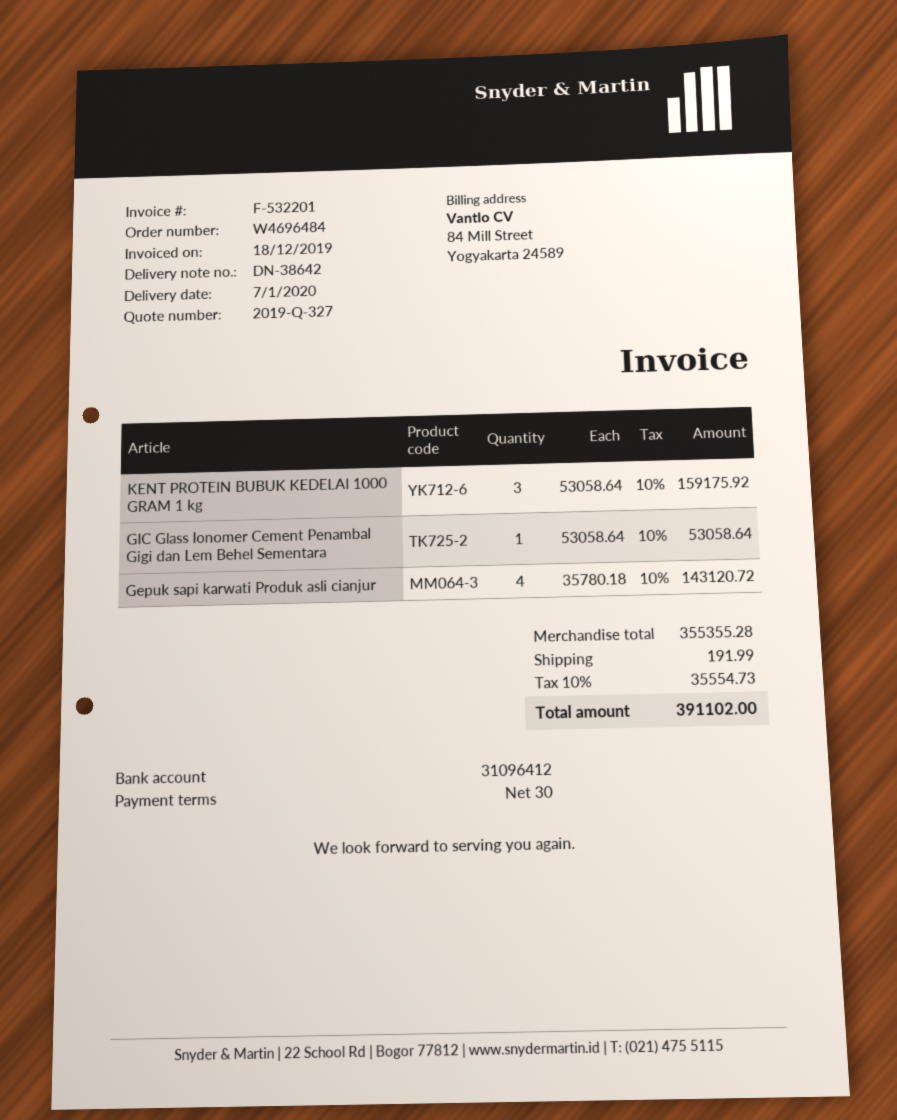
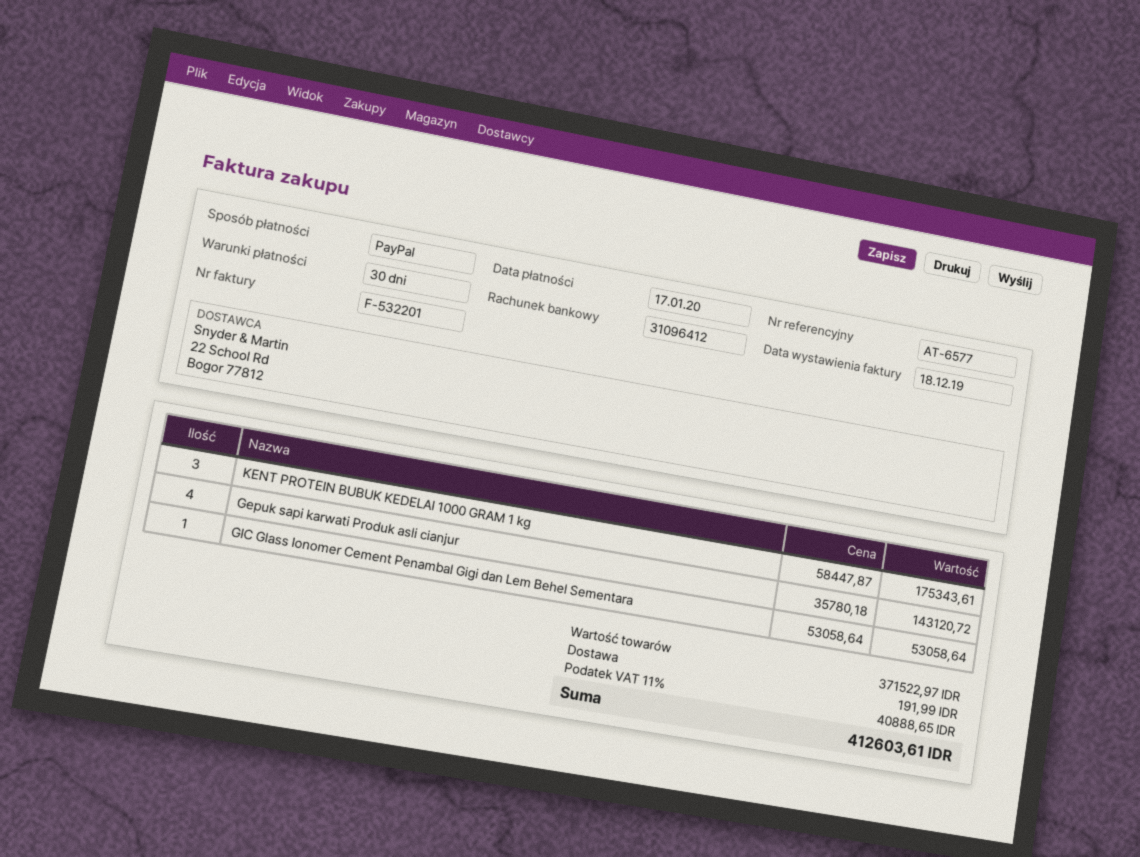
KENT PROTEIN BUBUK KEDELAI 1000 GRAM 1 kg: 3 x 53058.64 = 159175.92 -> 3 x 58447.87 = 175343.61
subtotal: 355355.28 -> 371522.97
tax: 10% = 35554.73 -> 11% = 40888.65
total: 391102.00 -> 412603.61

